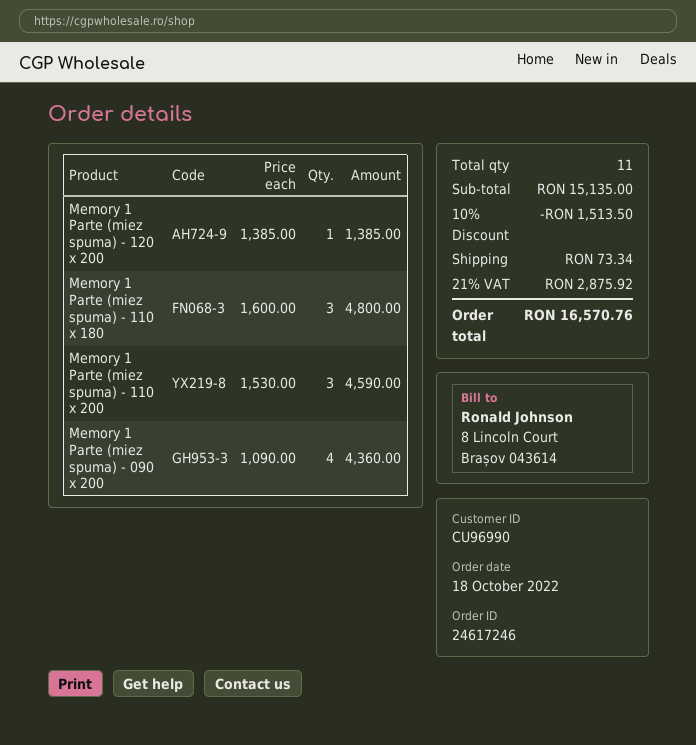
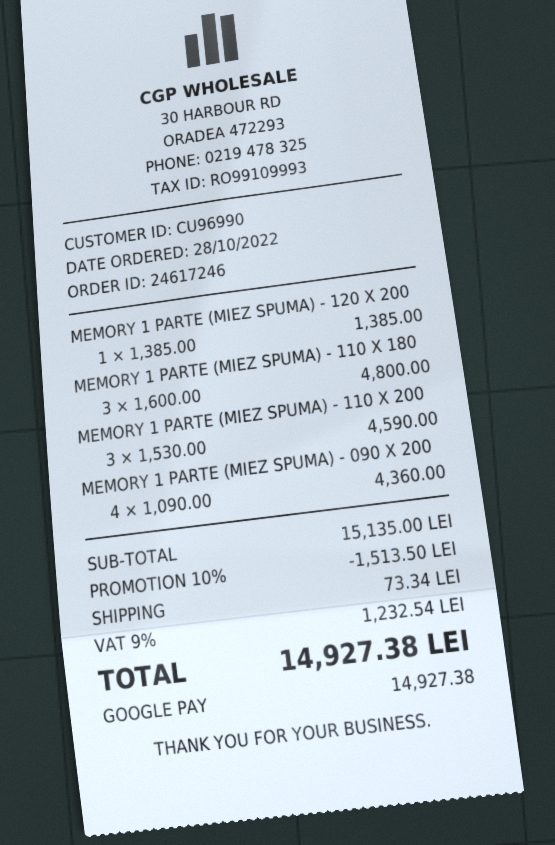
order date: 2022-10-18 -> 2022-10-28
tax: 21% = 2875.92 -> 9% = 1232.54
total: 16570.76 -> 14927.38

